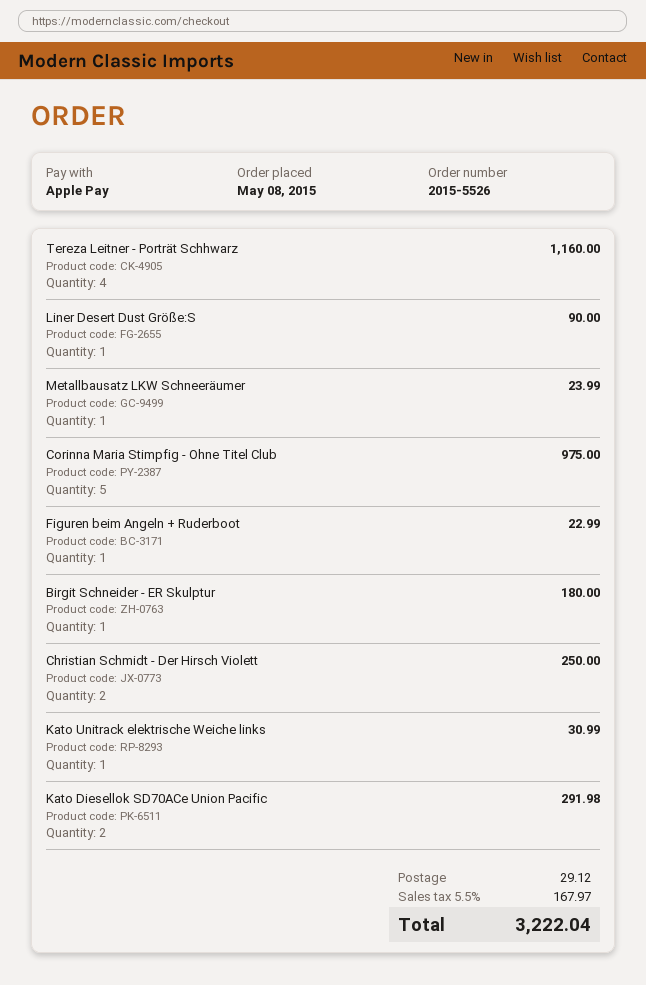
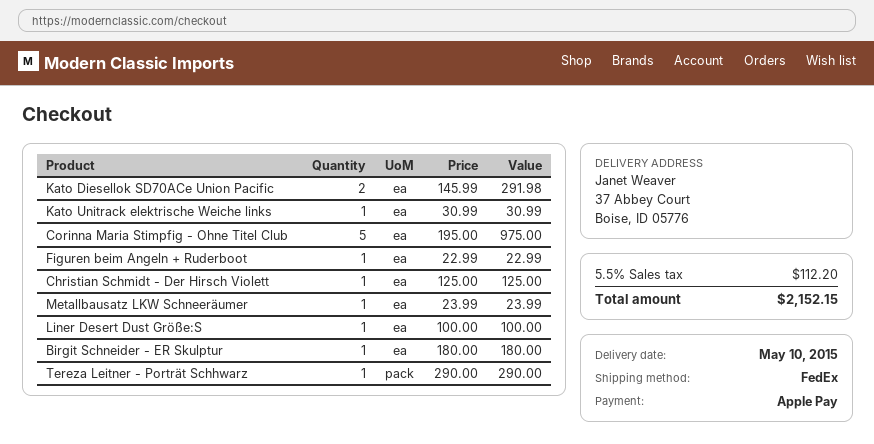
Tereza Leitner - Porträt Schhwarz: 4 for 1160.00 -> 1 for 290.00
Liner Desert Dust Größe:S: 1 for 90.00 -> 1 for 100.00
Christian Schmidt - Der Hirsch Violett: 2 for 250.00 -> 1 for 125.00
shipping: 29.12 -> none
tax: 5.5% = 167.97 -> 5.5% = 112.20
total: 3222.04 -> 2152.15

